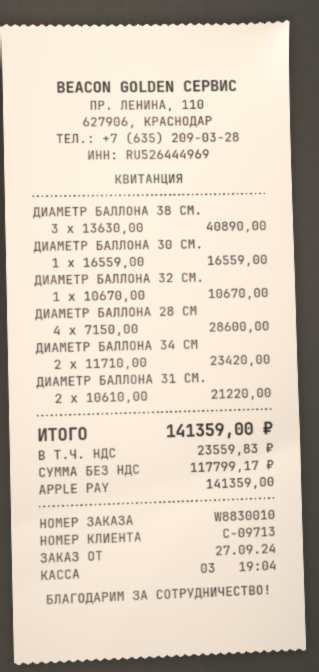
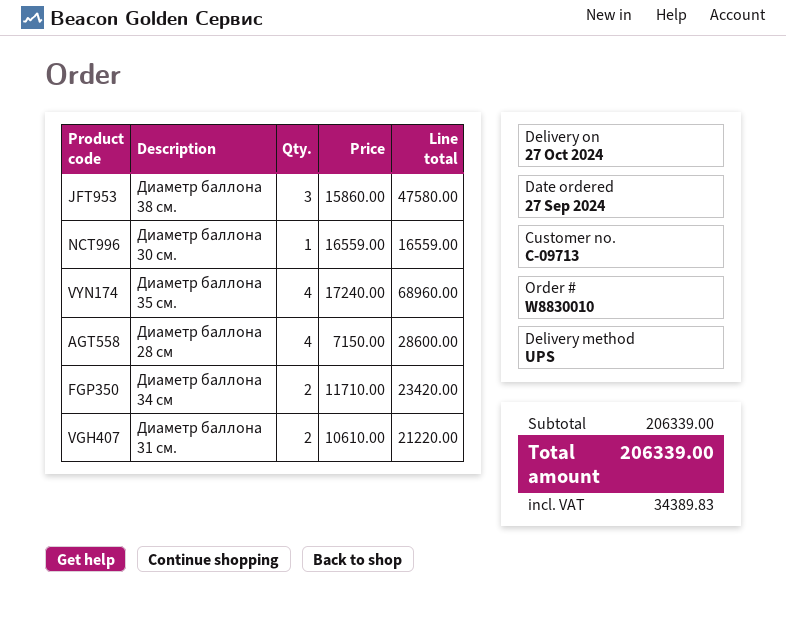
ДИАМЕТР БАЛЛОНА 38 СМ.: 3 x 13630.00 = 40890.00 -> 3 x 15860.00 = 47580.00
ДИАМЕТР БАЛЛОНА 32 СМ.: 1 x 10670.00 = 10670.00 -> none
Диаметр баллона 35 см.: none -> 4 x 17240.00 = 68960.00
tax: 23559.83 -> 34389.83
total: 141359.00 -> 206339.00

